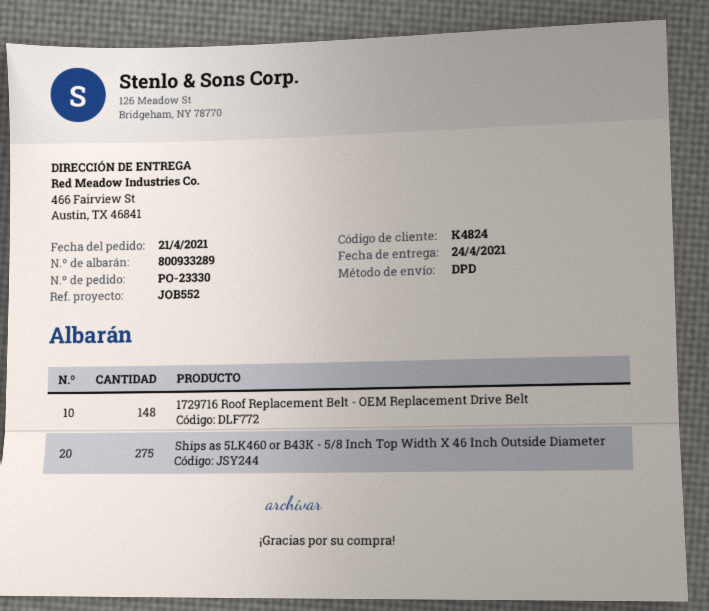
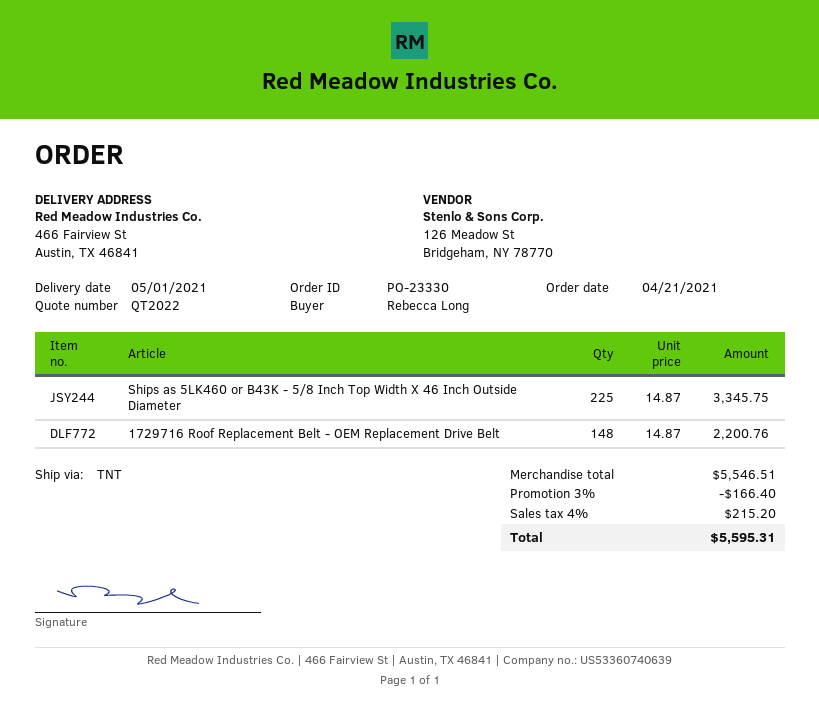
delivery date: 2021-04-24 -> 2021-05-01
shipping method: DPD -> TNT
Ships as 5LK460 or B43K - 5/8 Inch Top Width X 46 Inch Outside Diameter: 275 -> 225

